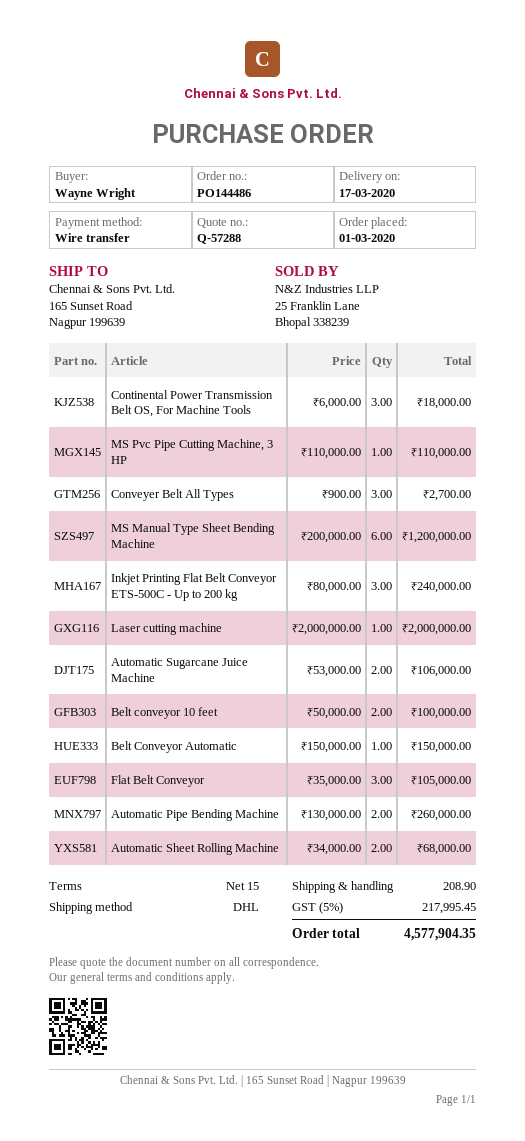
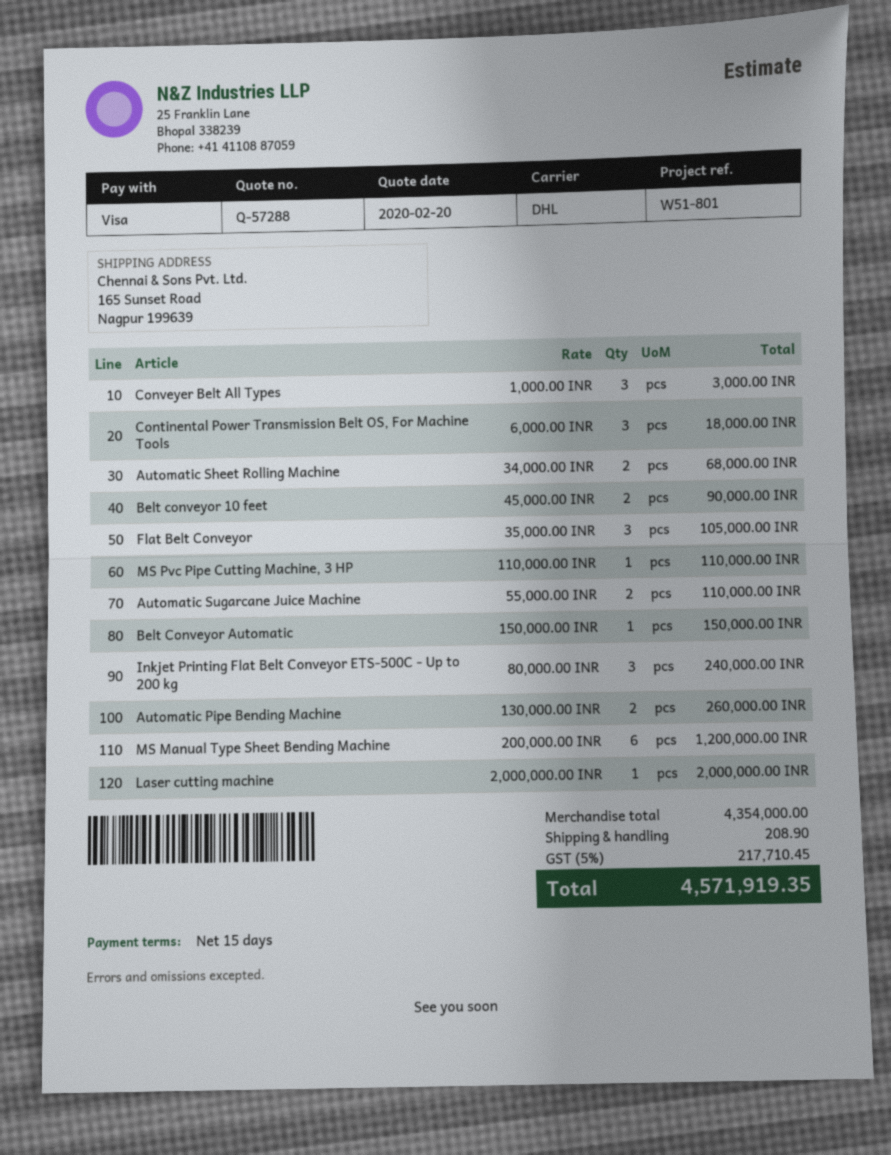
payment method: bank transfer -> Visa
Conveyer Belt All Types: 3 x 900.00 = 2700.00 -> 3 x 1000.00 = 3000.00
Automatic Sugarcane Juice Machine: 2 x 53000.00 = 106000.00 -> 2 x 55000.00 = 110000.00
Belt conveyor 10 feet: 2 x 50000.00 = 100000.00 -> 2 x 45000.00 = 90000.00
tax: 5% = 217995.45 -> 5% = 217710.45
total: 4577904.35 -> 4571919.35

